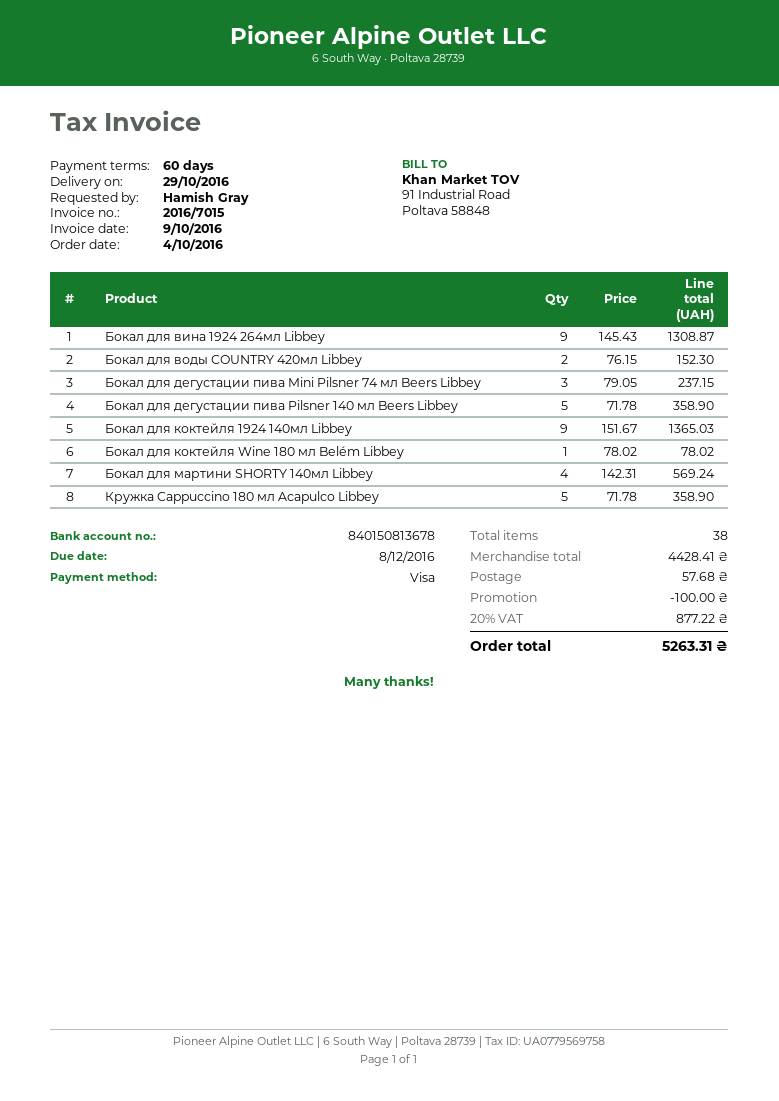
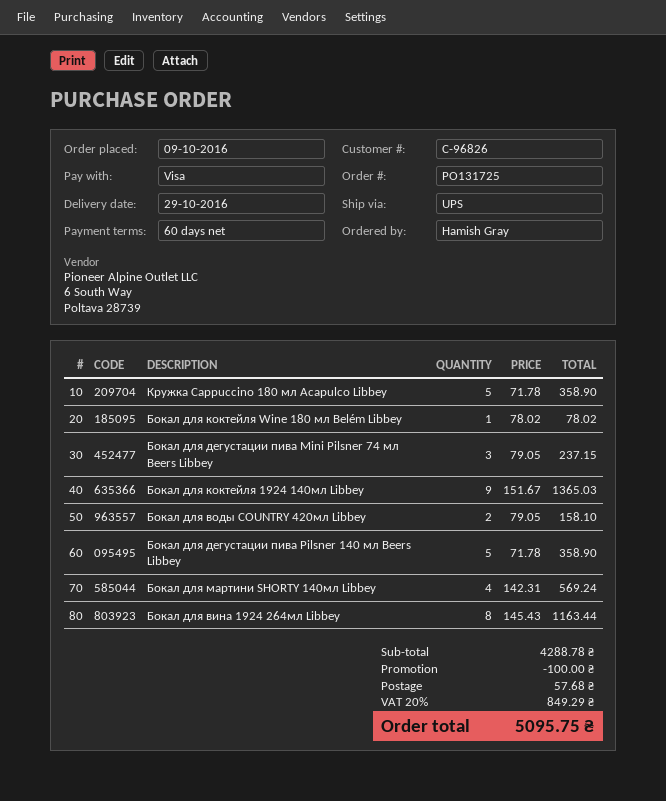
order date: 2016-10-04 -> 2016-10-09
Бокал для вина 1924 264мл Libbey: 9 x 145.43 = 1308.87 -> 8 x 145.43 = 1163.44
Бокал для воды COUNTRY 420мл Libbey: 2 x 76.15 = 152.30 -> 2 x 79.05 = 158.10
subtotal: 4428.41 -> 4288.78
tax: 20% = 877.22 -> 20% = 849.29
total: 5263.31 -> 5095.75

